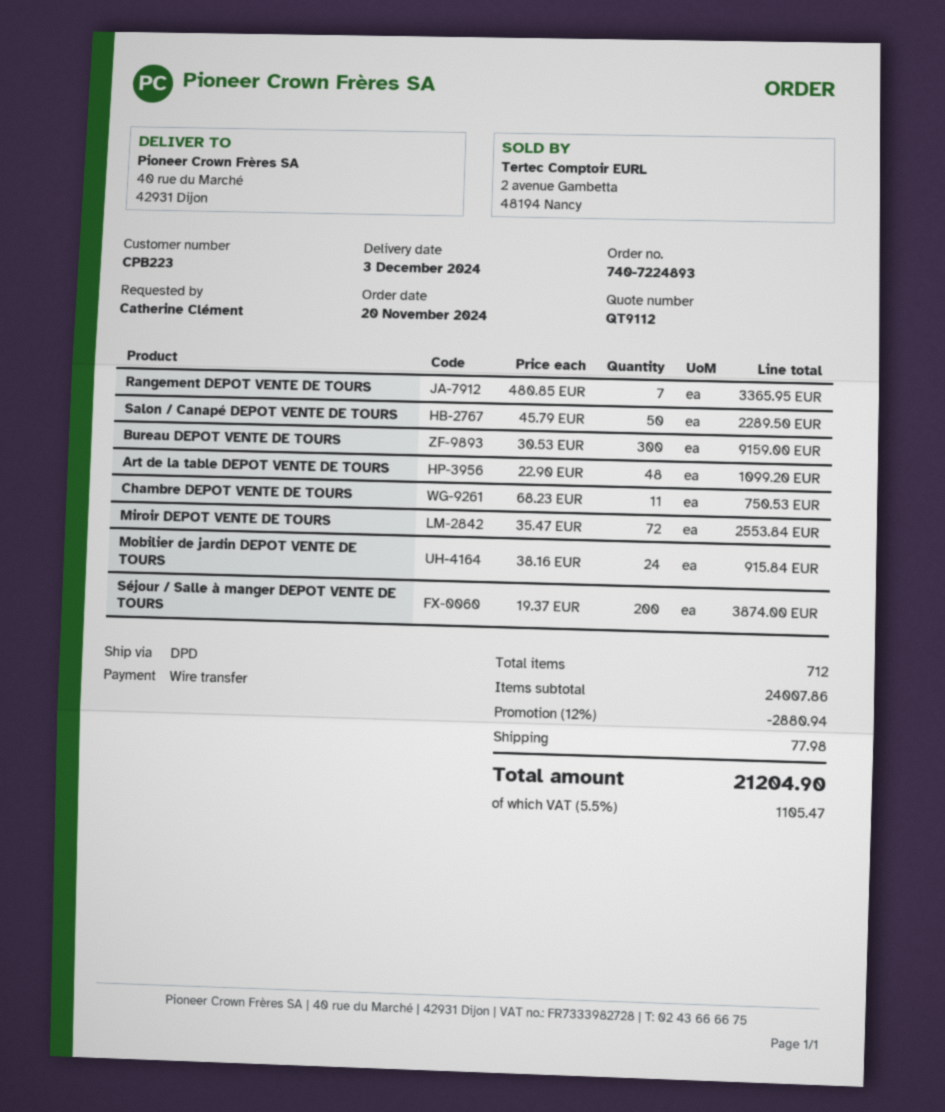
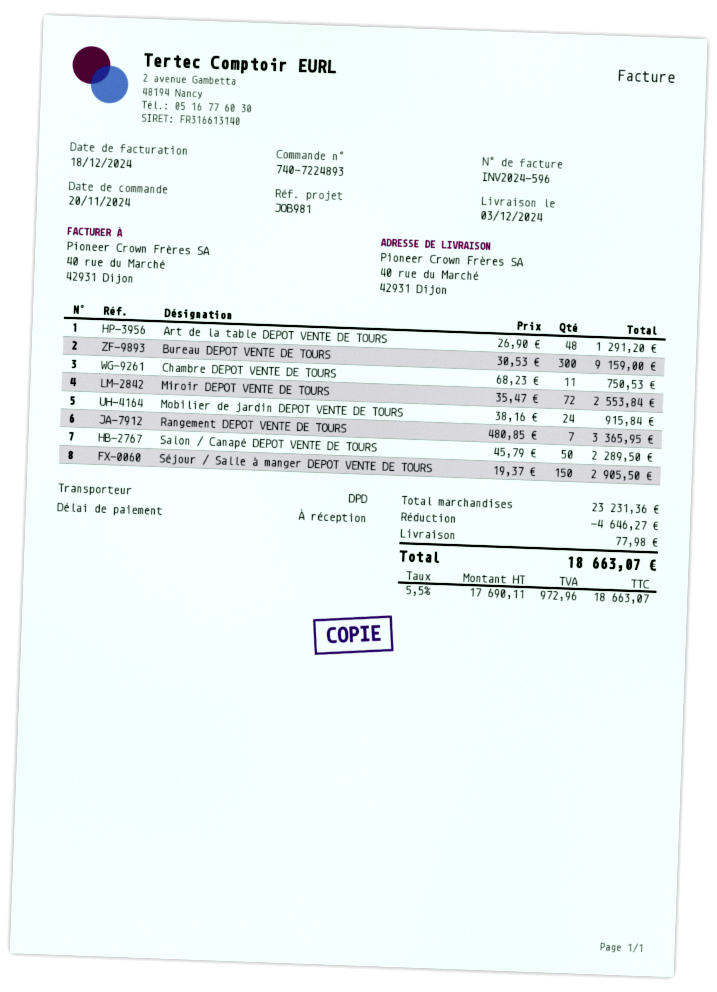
Art de la table DEPOT VENTE DE TOURS: 48 x 22.90 = 1099.20 -> 48 x 26.90 = 1291.20
Séjour / Salle à manger DEPOT VENTE DE TOURS: 200 x 19.37 = 3874.00 -> 150 x 19.37 = 2905.50
subtotal: 24007.86 -> 23231.36
discount: 2880.94 -> 4646.27
tax: 5.5% = 1105.47 -> 5.5% = 972.96
total: 21204.90 -> 18663.07

